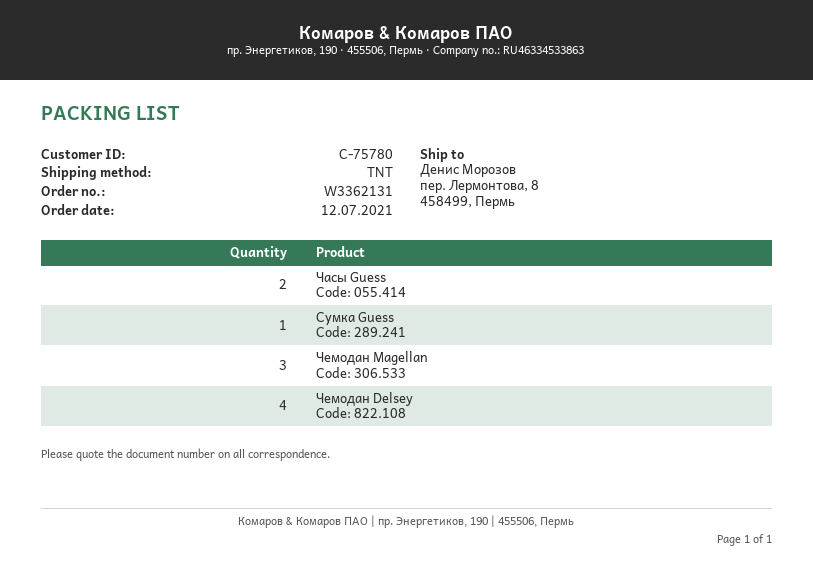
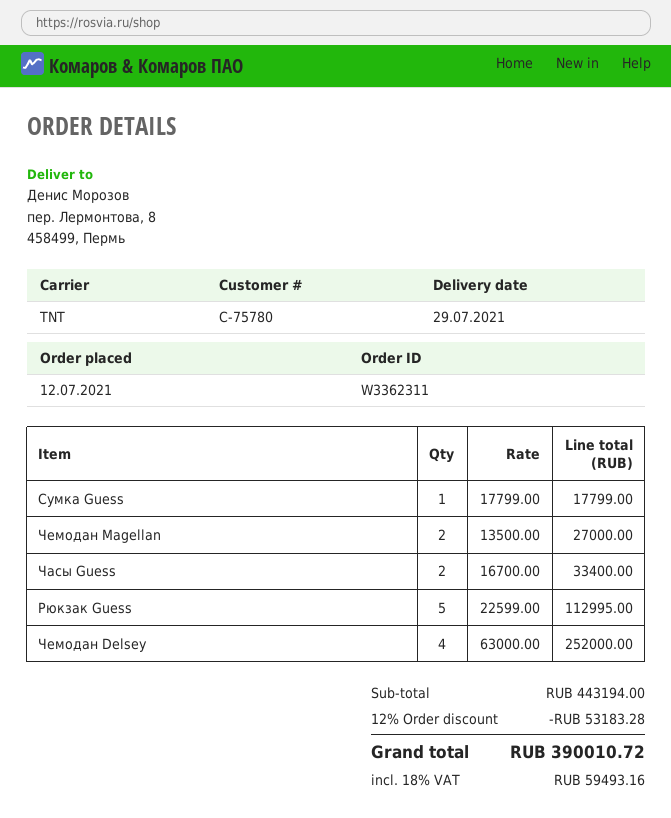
order number: W3362131 -> W3362311
Чемодан Magellan: 3 -> 2
Рюкзак Guess: none -> 5

